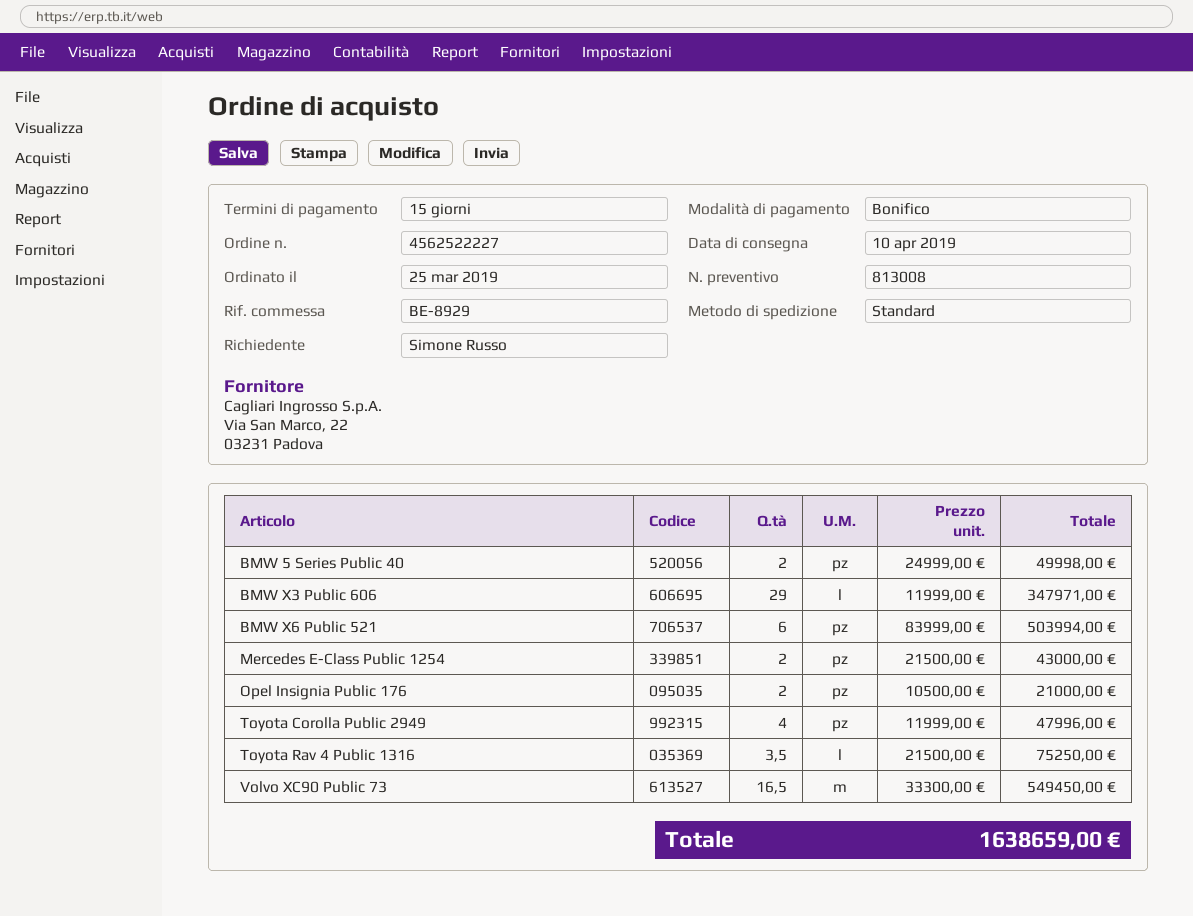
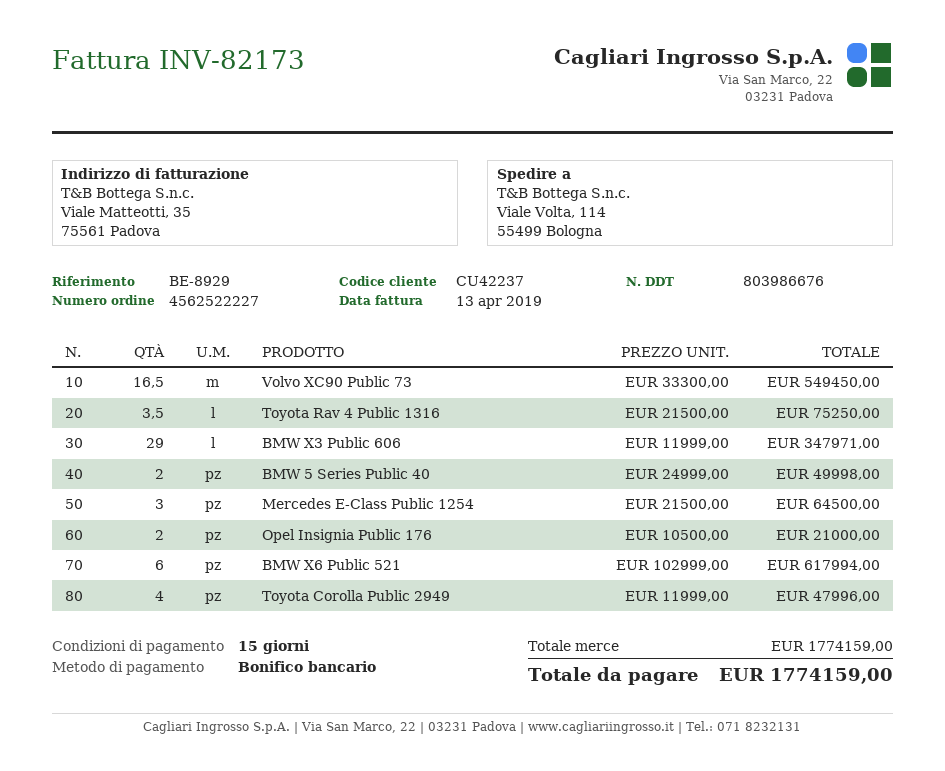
BMW X6 Public 521: 6 x 83999.00 = 503994.00 -> 6 x 102999.00 = 617994.00
Mercedes E-Class Public 1254: 2 x 21500.00 = 43000.00 -> 3 x 21500.00 = 64500.00
total: 1638659.00 -> 1774159.00

